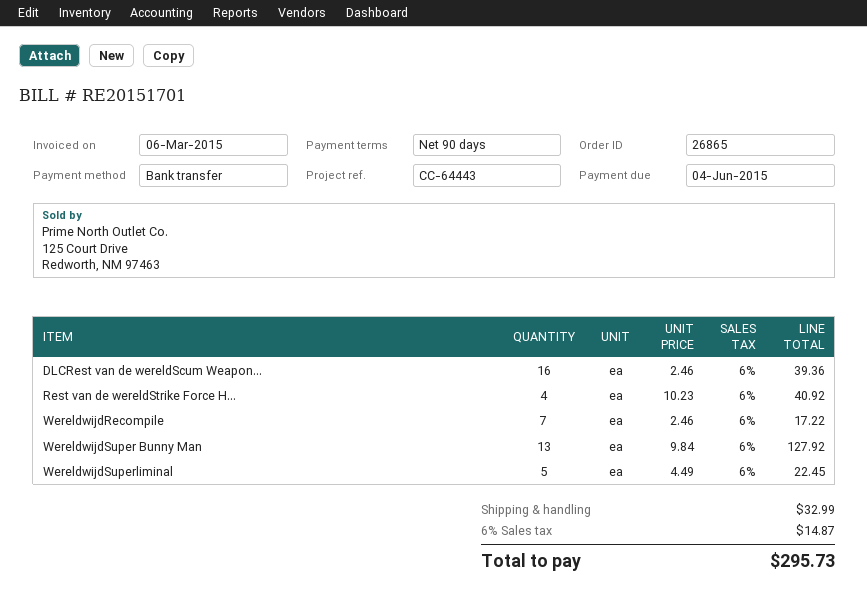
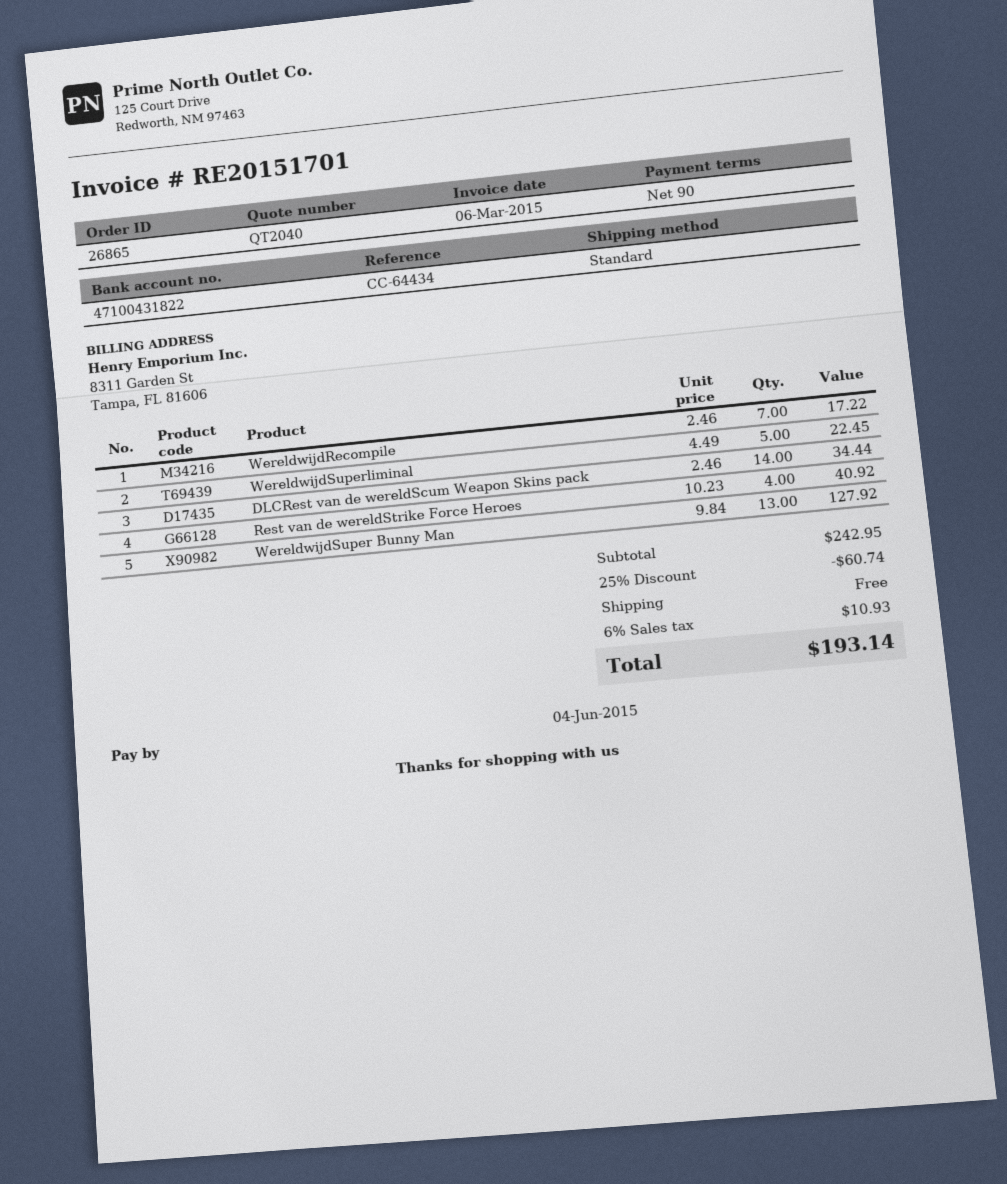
reference: CC-64443 -> CC-64434
DLCRest van de wereldScum Weapon...: 16 x 2.46 = 39.36 -> 14 x 2.46 = 34.44
discount: none -> 25% = 60.74
shipping: 32.99 -> 0.00
tax: 6% = 14.87 -> 6% = 10.93
total: 295.73 -> 193.14

